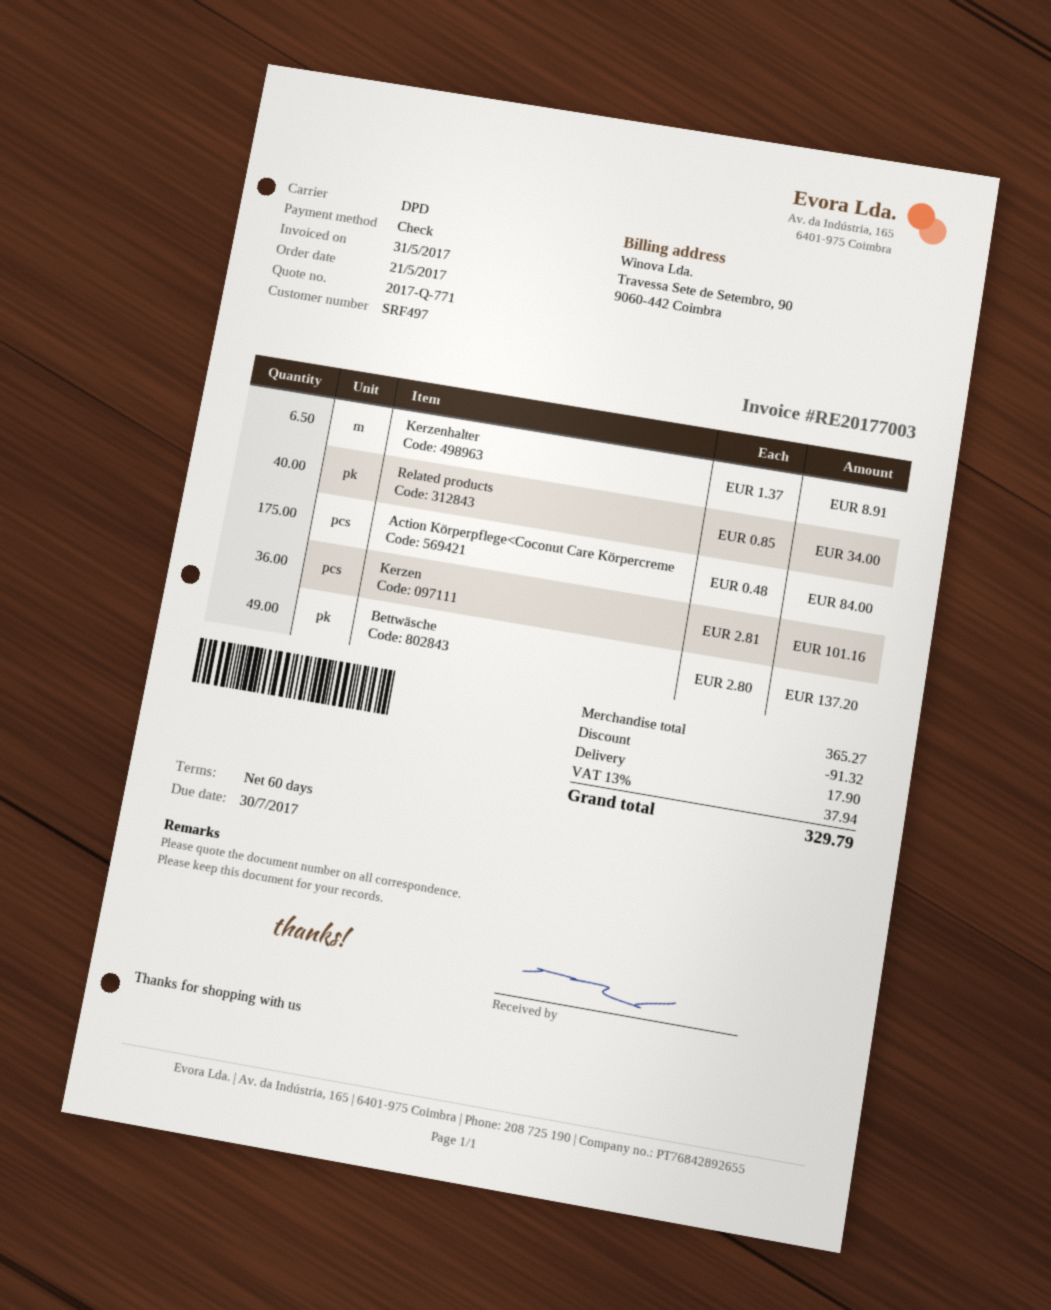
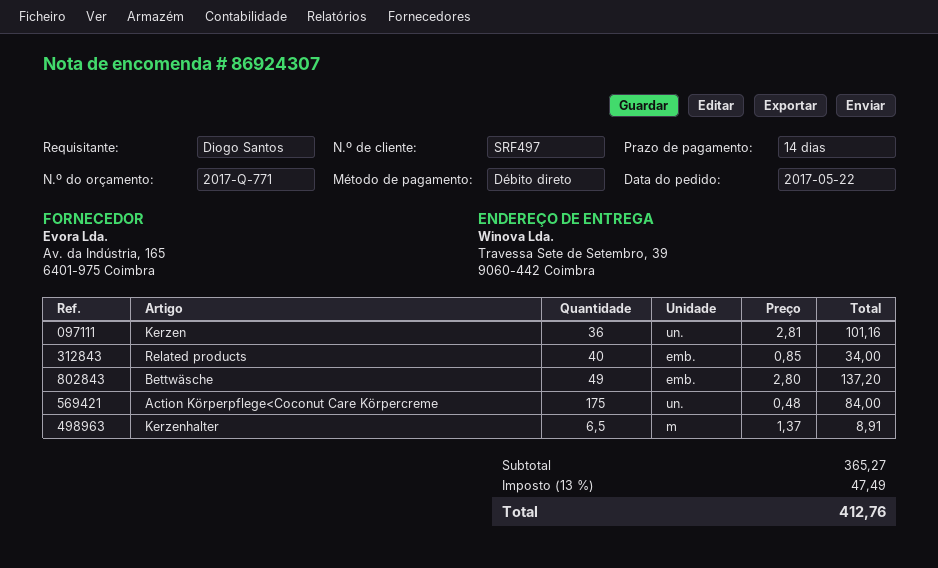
order date: 2017-05-21 -> 2017-05-22
payment terms: 60 days -> 14 days
payment method: cheque -> direct debit
discount: 91.32 -> none
shipping: 17.90 -> none
tax: 13% = 37.94 -> 13% = 47.49
total: 329.79 -> 412.76

